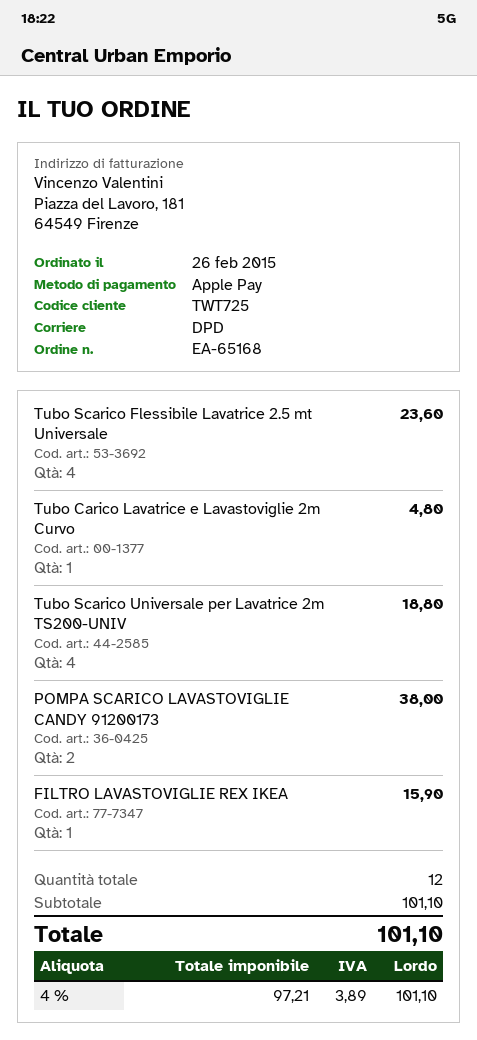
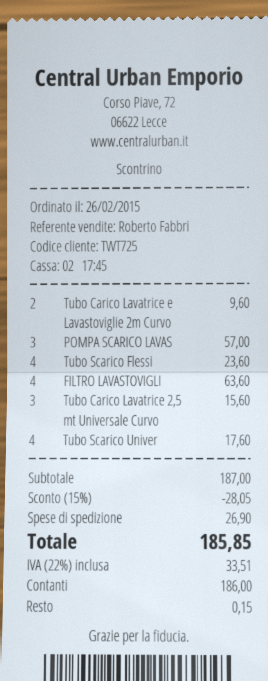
payment method: Apple Pay -> cash
Tubo Carico Lavatrice e Lavastoviglie 2m Curvo: 1 for 4.80 -> 2 for 9.60
Tubo Scarico Universale per Lavatrice 2m TS200-UNIV: 4 for 18.80 -> 4 for 17.60
POMPA SCARICO LAVASTOVIGLIE CANDY 91200173: 2 for 38.00 -> 3 for 57.00
FILTRO LAVASTOVIGLIE REX IKEA: 1 for 15.90 -> 4 for 63.60
Tubo Carico Lavatrice 2,5 mt Universale Curvo: none -> 3 for 15.60
subtotal: 101.10 -> 187.00
discount: none -> 15% = 28.05
shipping: none -> 26.90
tax: 4% = 3.89 -> 22% = 33.51
total: 101.10 -> 185.85

